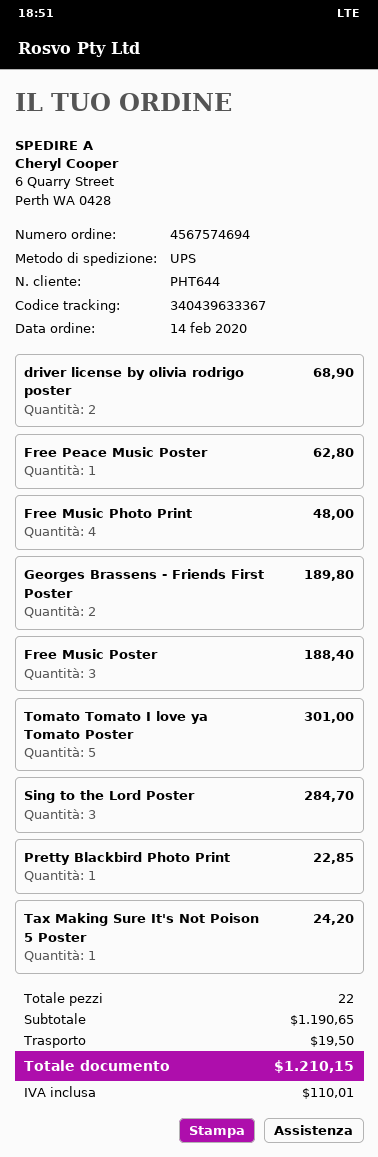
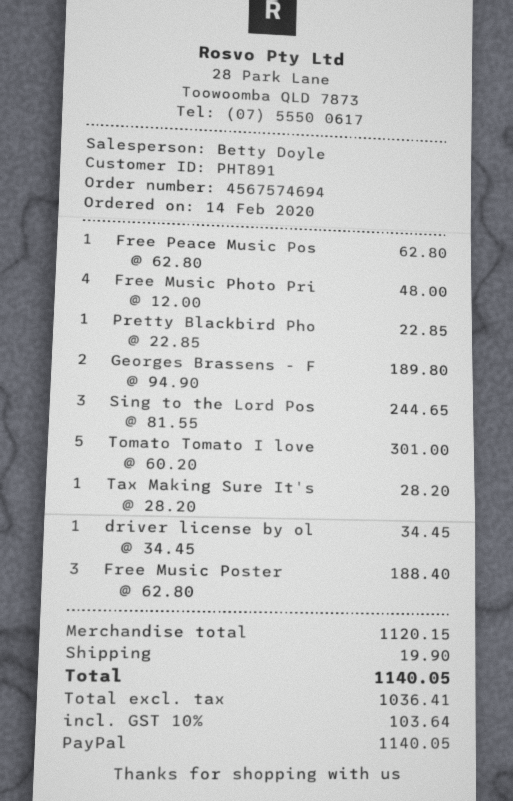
customer number: PHT644 -> PHT891
driver license by olivia rodrigo poster: 2 for 68.90 -> 1 for 34.45
Sing to the Lord Poster: 3 for 284.70 -> 3 for 244.65
Tax Making Sure It's Not Poison 5 Poster: 1 for 24.20 -> 1 for 28.20
subtotal: 1190.65 -> 1120.15
shipping: 19.50 -> 19.90
tax: 110.01 -> 103.64
total: 1210.15 -> 1140.05

